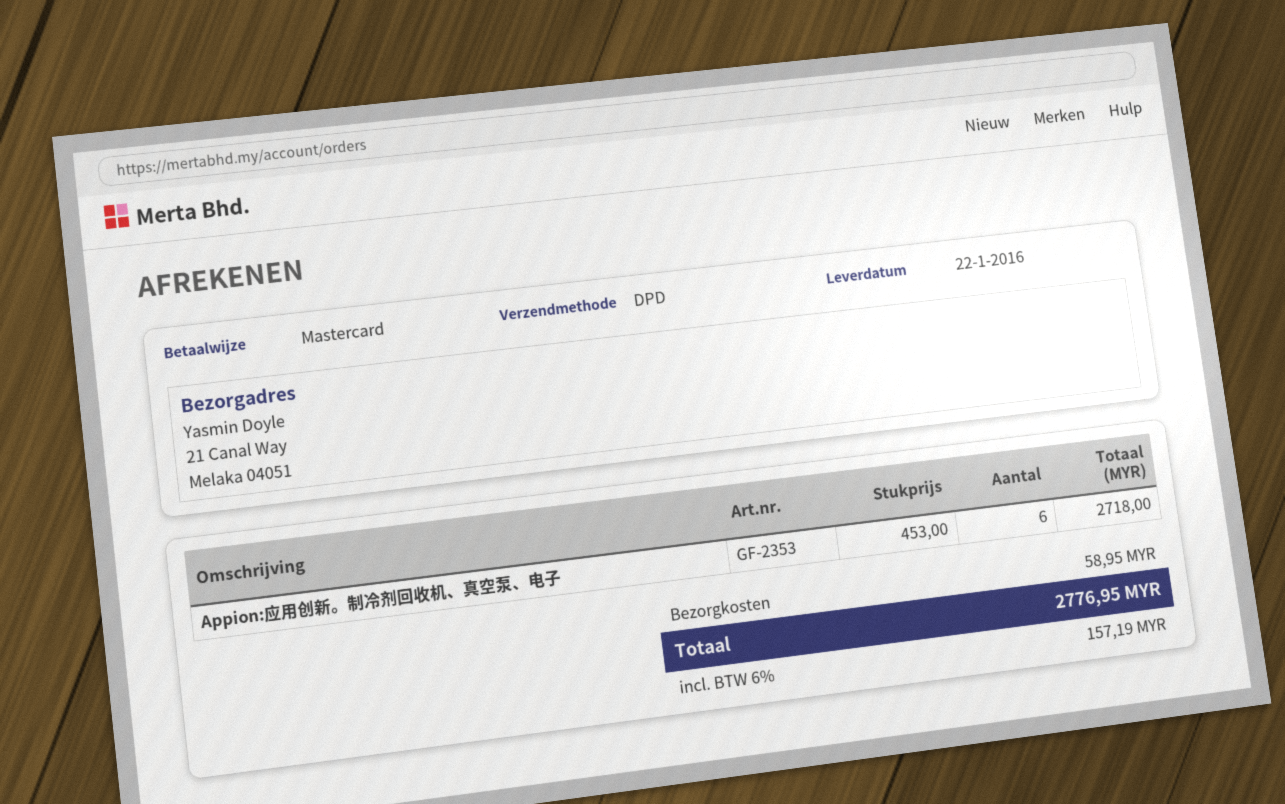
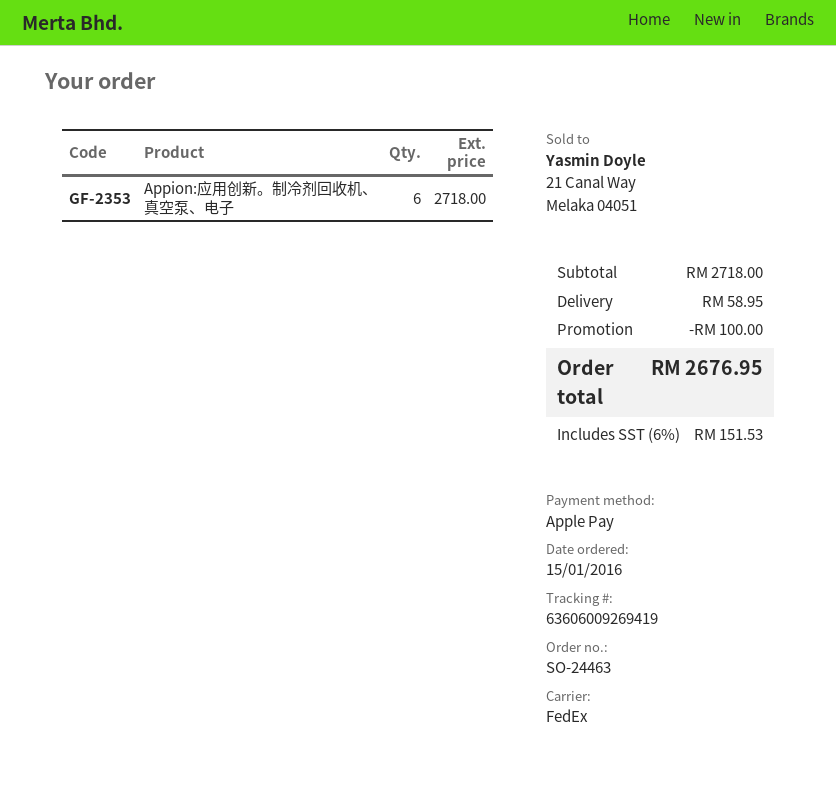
payment method: Mastercard -> Apple Pay
shipping method: DPD -> FedEx
discount: none -> 100.00
tax: 6% = 157.19 -> 6% = 151.53
total: 2776.95 -> 2676.95

